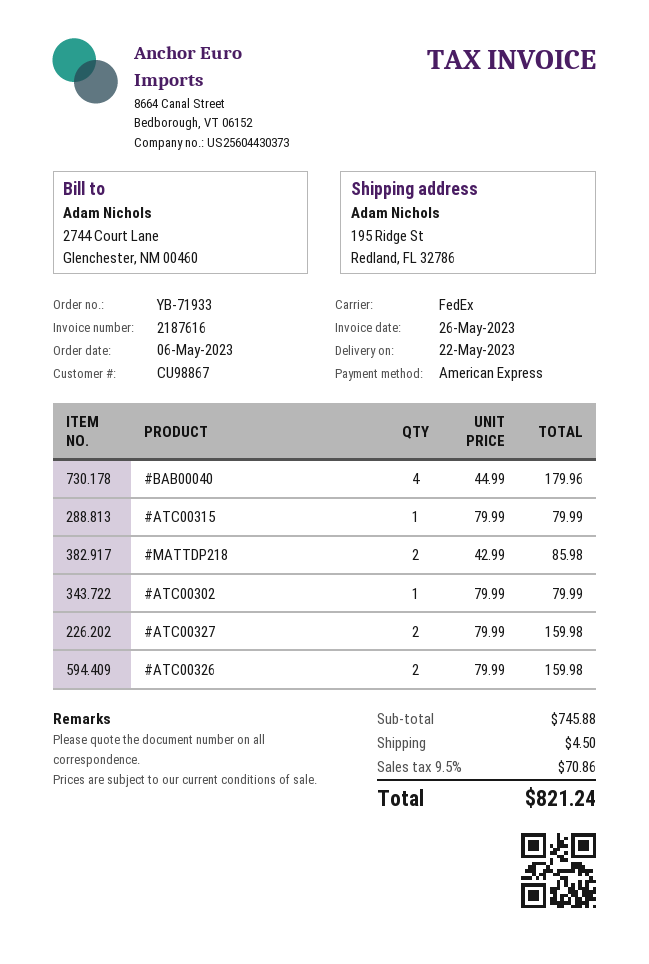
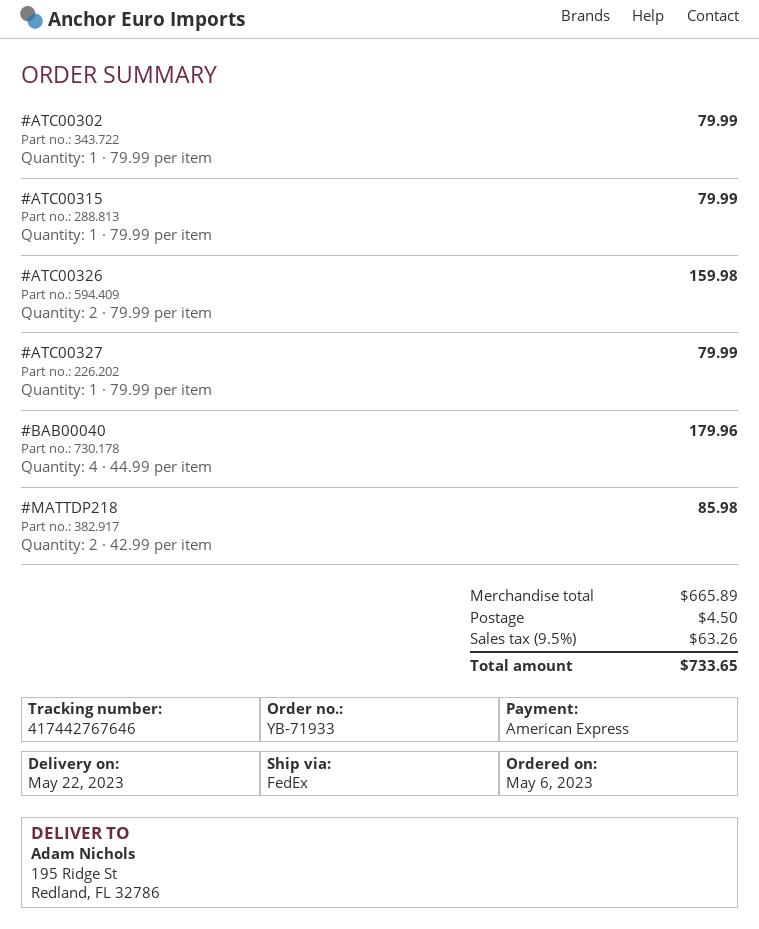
#ATC00327: 2 x 79.99 = 159.98 -> 1 x 79.99 = 79.99
subtotal: 745.88 -> 665.89
tax: 9.5% = 70.86 -> 9.5% = 63.26
total: 821.24 -> 733.65

